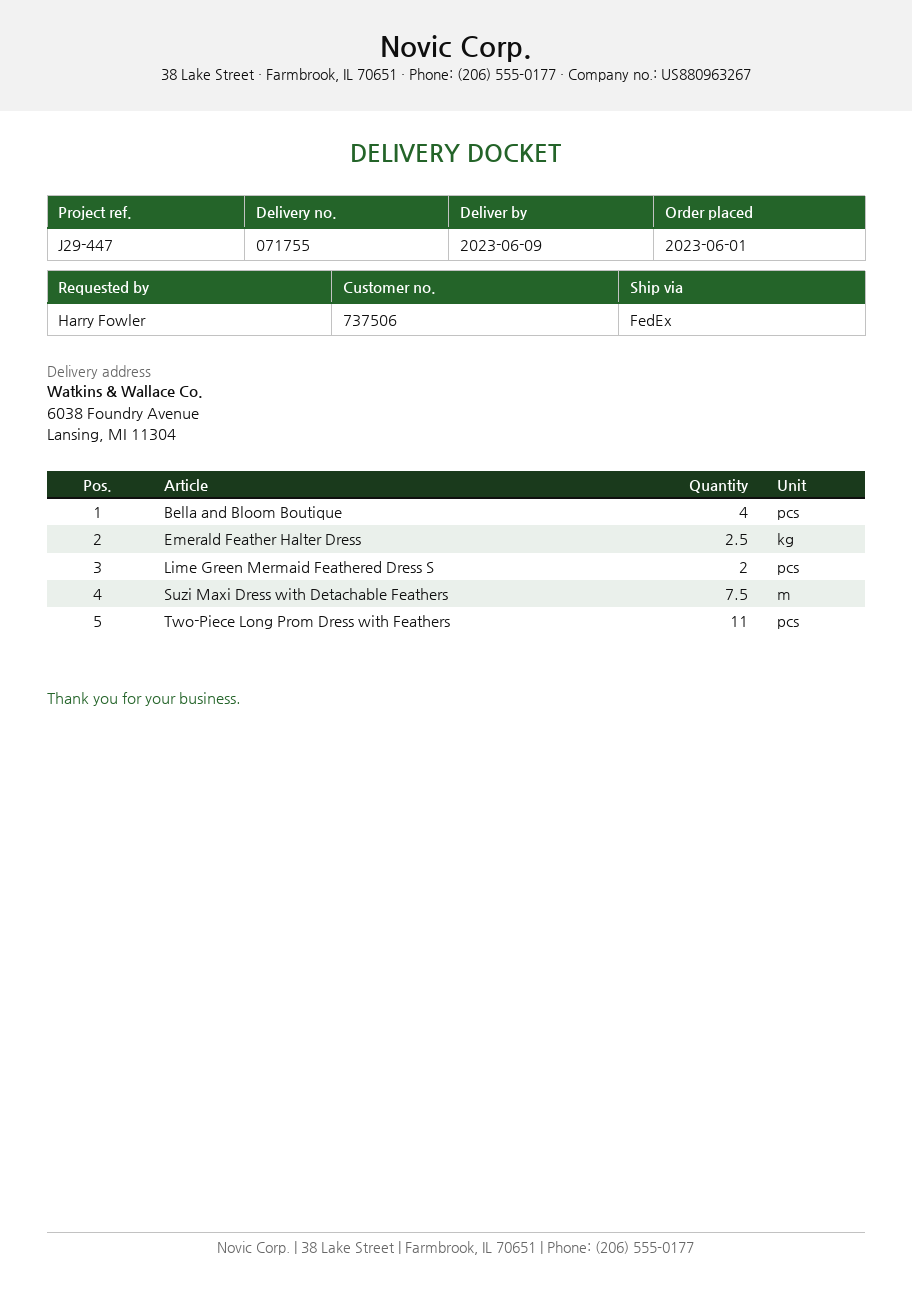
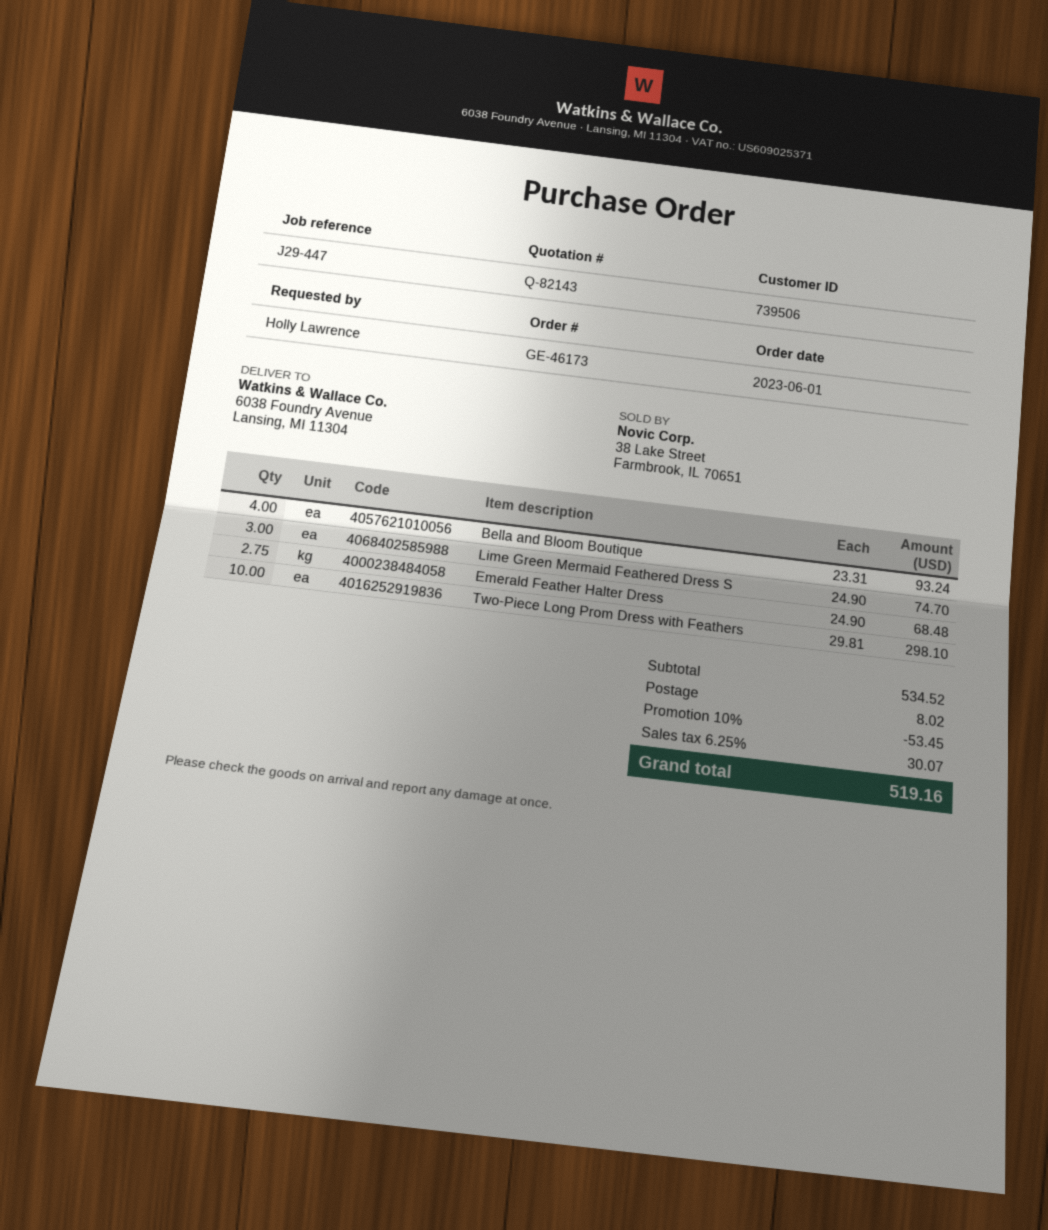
customer number: 737506 -> 739506
ordered by: Harry Fowler -> Holly Lawrence
Emerald Feather Halter Dress: 2.5 -> 2.75
Lime Green Mermaid Feathered Dress S: 2 -> 3
Suzi Maxi Dress with Detachable Feathers: 7.5 -> none
Two-Piece Long Prom Dress with Feathers: 11 -> 10

